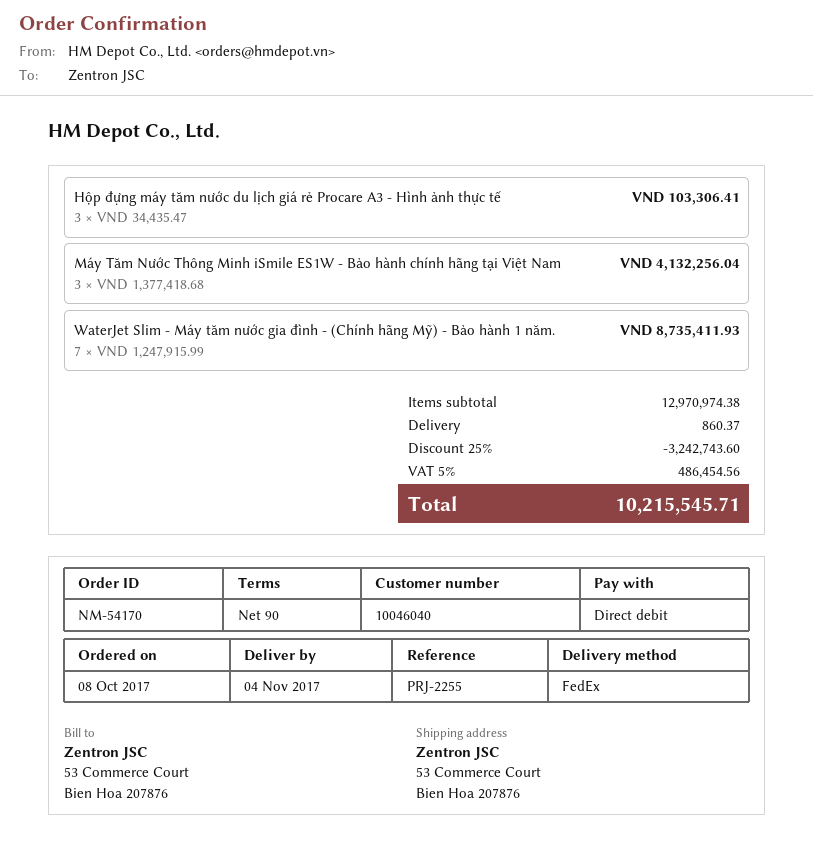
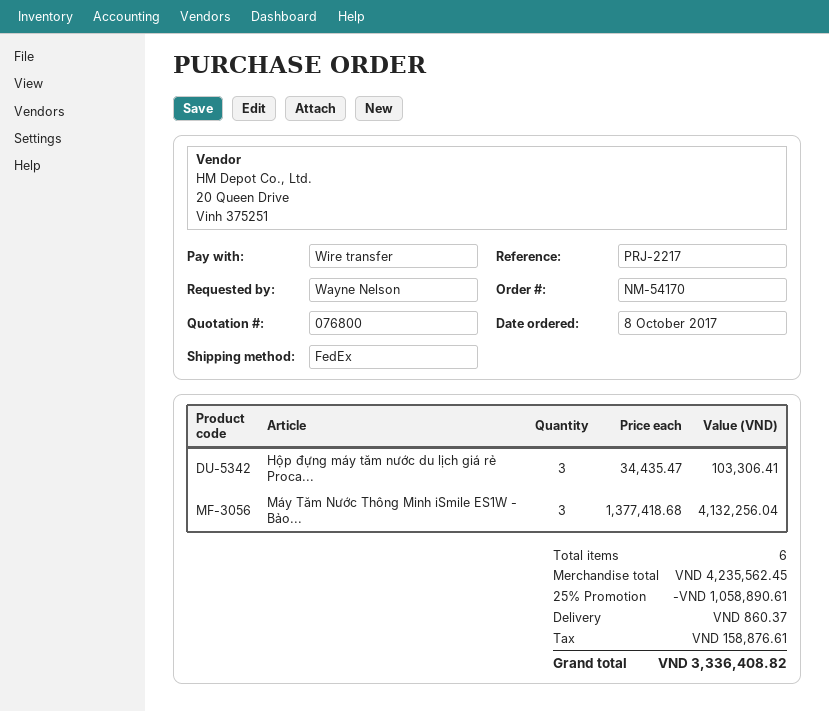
reference: PRJ-2255 -> PRJ-2217
payment method: direct debit -> bank transfer
WaterJet Slim - Máy tăm nước gia đình - (Chính hãng Mỹ) - Bảo hành 1 năm.: 7 x 1247915.99 = 8735411.93 -> none
subtotal: 12970974.38 -> 4235562.45
discount: 25% = 3242743.60 -> 25% = 1058890.61
tax: 486454.56 -> 158876.61
total: 10215545.71 -> 3336408.82

